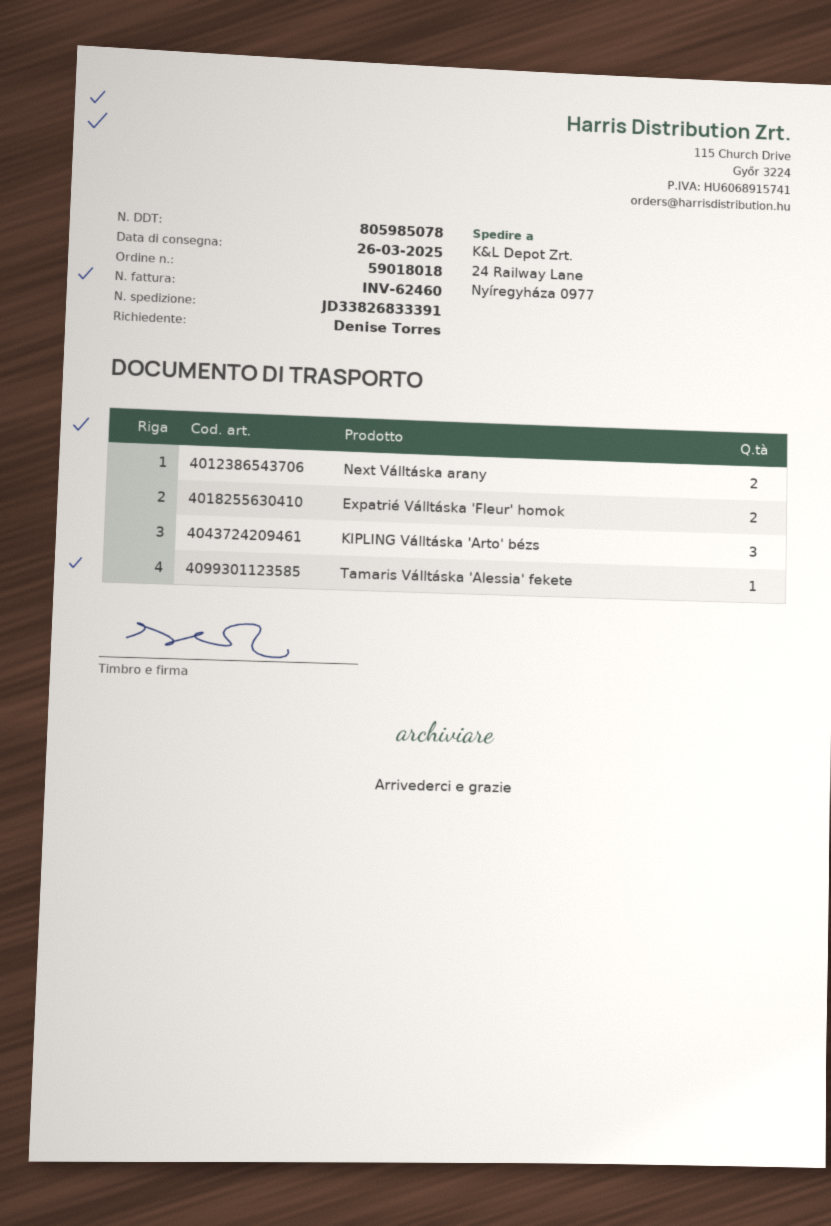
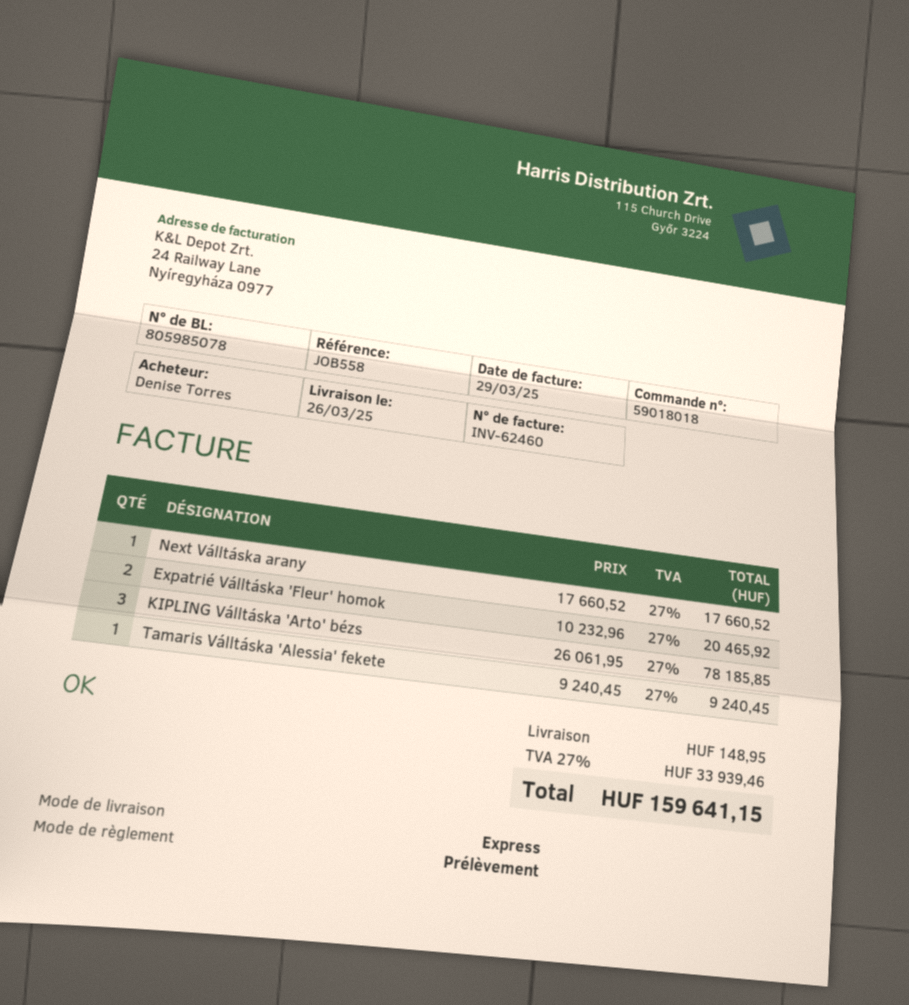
Next Válltáska arany: 2 -> 1

